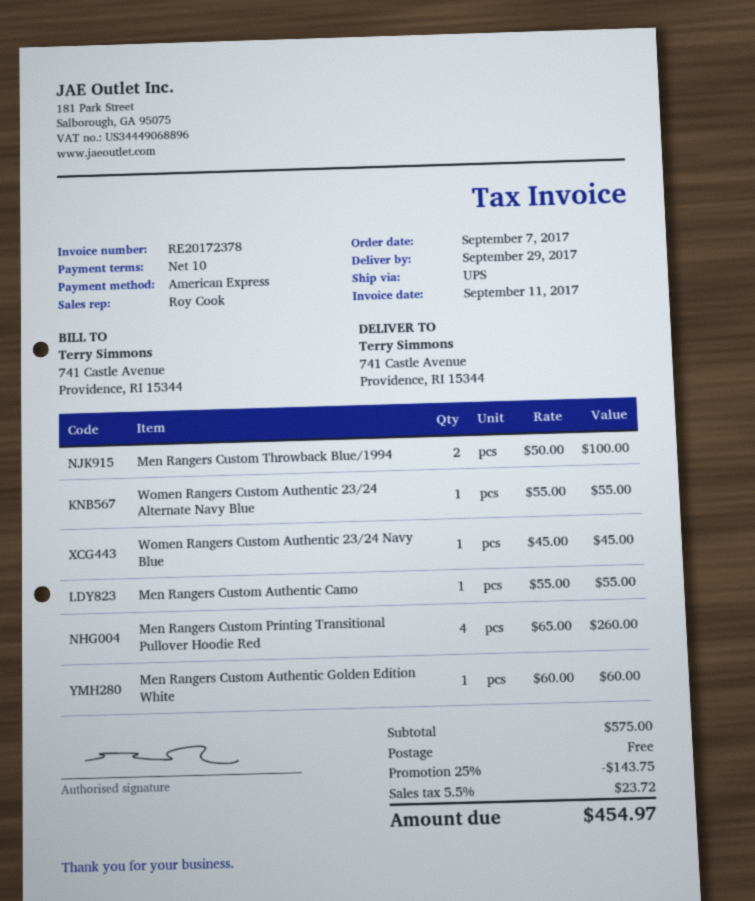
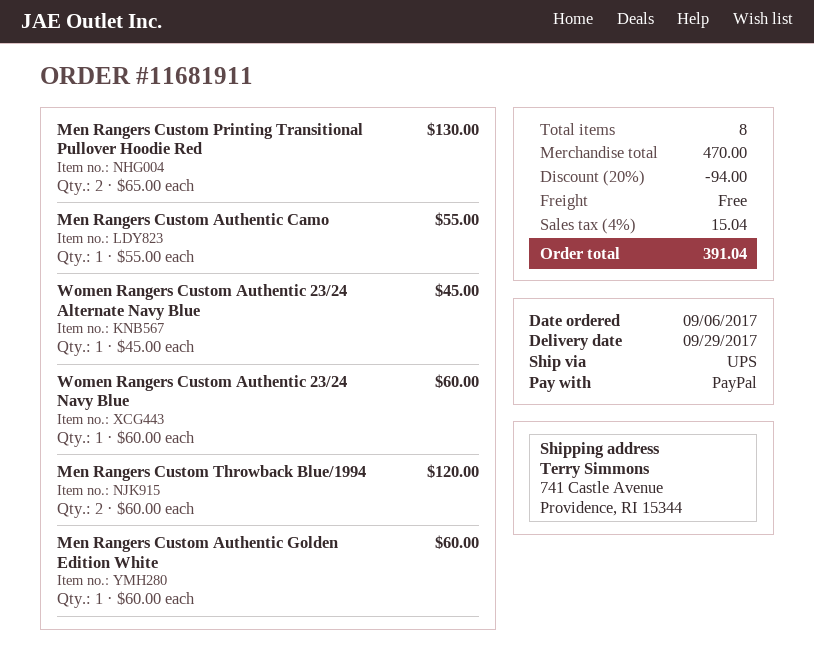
order date: 2017-09-07 -> 2017-09-06
payment method: American Express -> PayPal
Men Rangers Custom Throwback Blue/1994: 2 x 50.00 = 100.00 -> 2 x 60.00 = 120.00
Women Rangers Custom Authentic 23/24 Alternate Navy Blue: 1 x 55.00 = 55.00 -> 1 x 45.00 = 45.00
Women Rangers Custom Authentic 23/24 Navy Blue: 1 x 45.00 = 45.00 -> 1 x 60.00 = 60.00
Men Rangers Custom Printing Transitional Pullover Hoodie Red: 4 x 65.00 = 260.00 -> 2 x 65.00 = 130.00
subtotal: 575.00 -> 470.00
discount: 25% = 143.75 -> 20% = 94.00
tax: 5.5% = 23.72 -> 4% = 15.04
total: 454.97 -> 391.04

